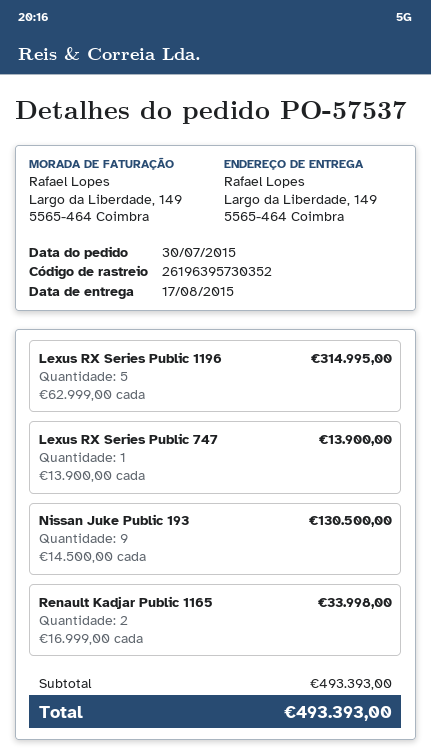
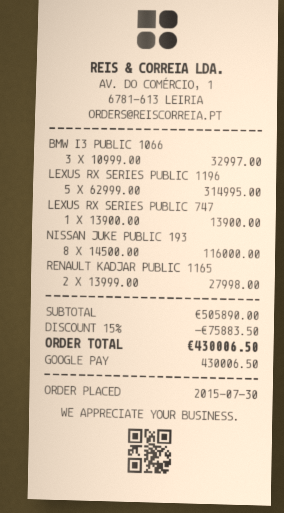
Nissan Juke Public 193: 9 x 14500.00 = 130500.00 -> 8 x 14500.00 = 116000.00
Renault Kadjar Public 1165: 2 x 16999.00 = 33998.00 -> 2 x 13999.00 = 27998.00
BMW I3 PUBLIC 1066: none -> 3 x 10999.00 = 32997.00
subtotal: 493393.00 -> 505890.00
discount: none -> 15% = 75883.50
total: 493393.00 -> 430006.50

